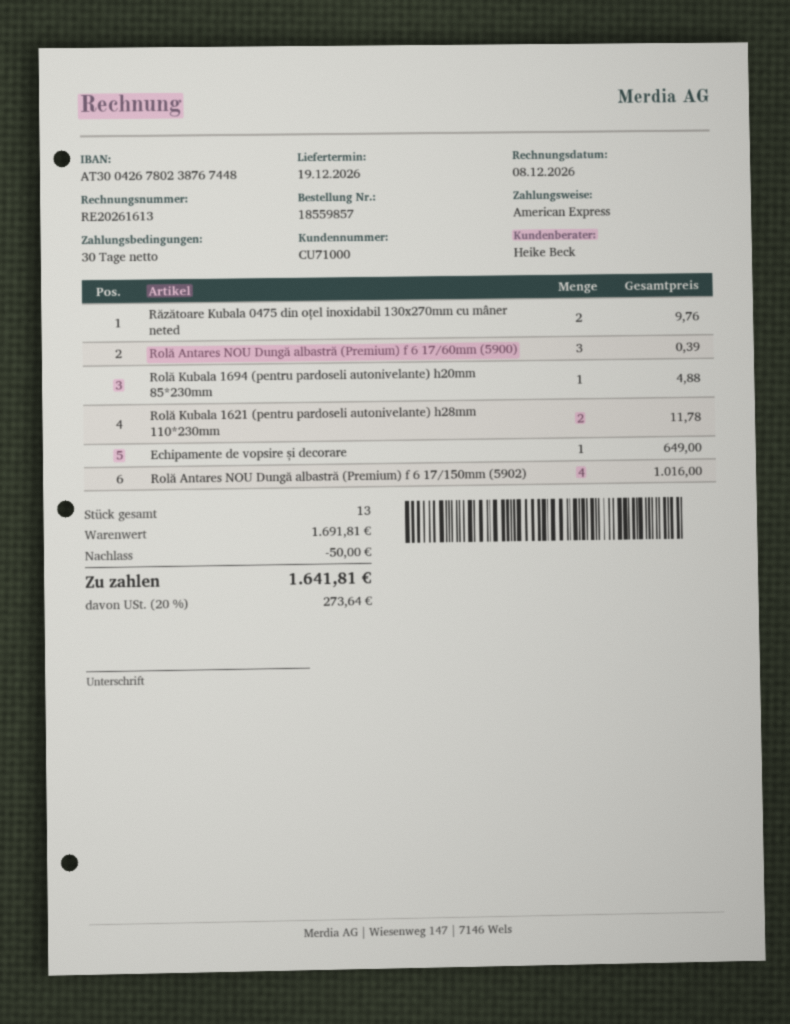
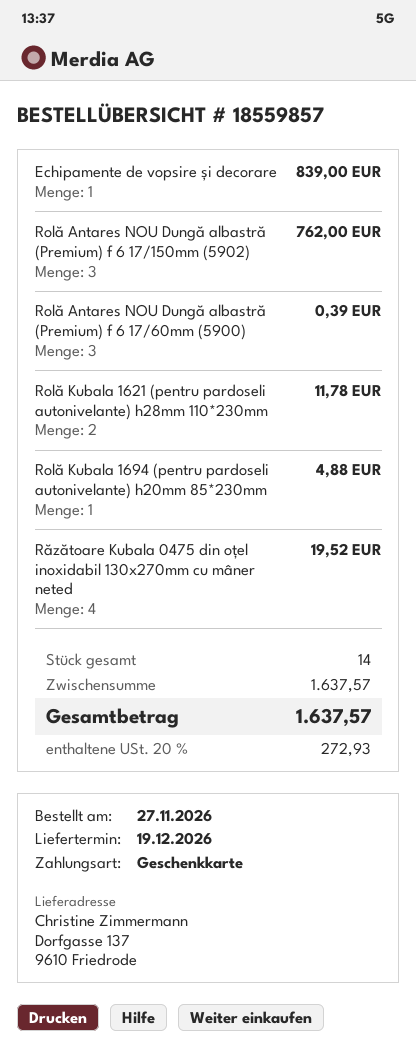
payment method: American Express -> gift card
Răzătoare Kubala 0475 din oțel inoxidabil 130x270mm cu mâner neted: 2 for 9.76 -> 4 for 19.52
Echipamente de vopsire și decorare: 1 for 649.00 -> 1 for 839.00
Rolă Antares NOU Dungă albastră (Premium) f 6 17/150mm (5902): 4 for 1016.00 -> 3 for 762.00
total quantity: 13 -> 14
subtotal: 1691.81 -> 1637.57
discount: 50.00 -> none
tax: 20% = 273.64 -> 20% = 272.93
total: 1641.81 -> 1637.57

